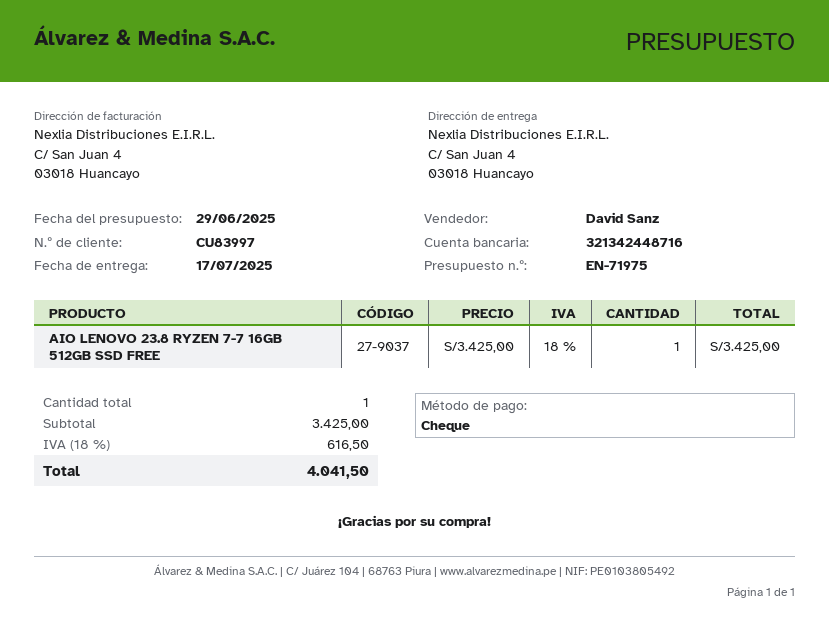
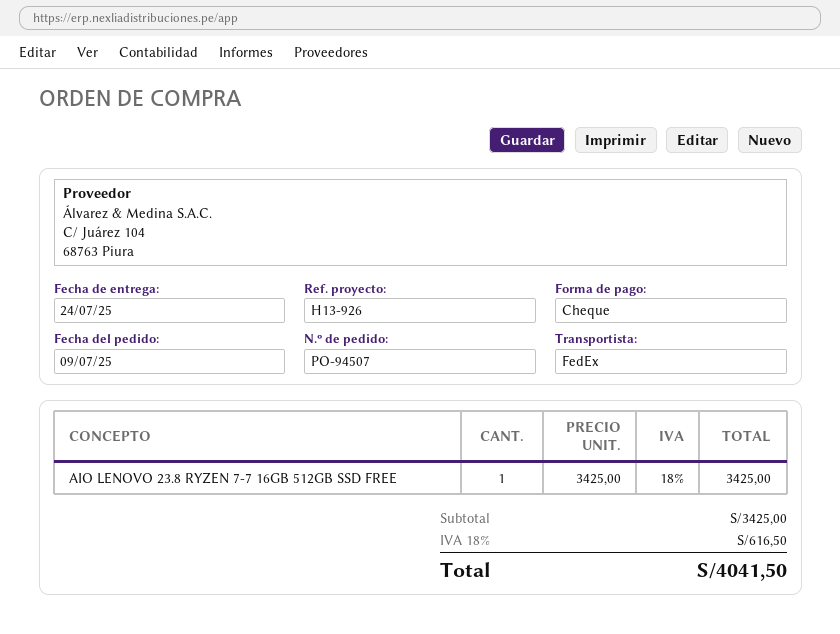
delivery date: 2025-07-17 -> 2025-07-24

